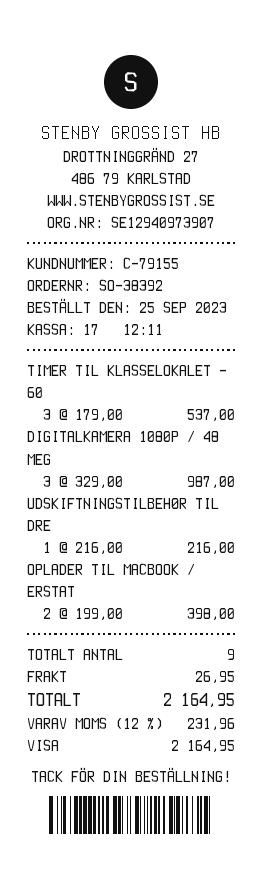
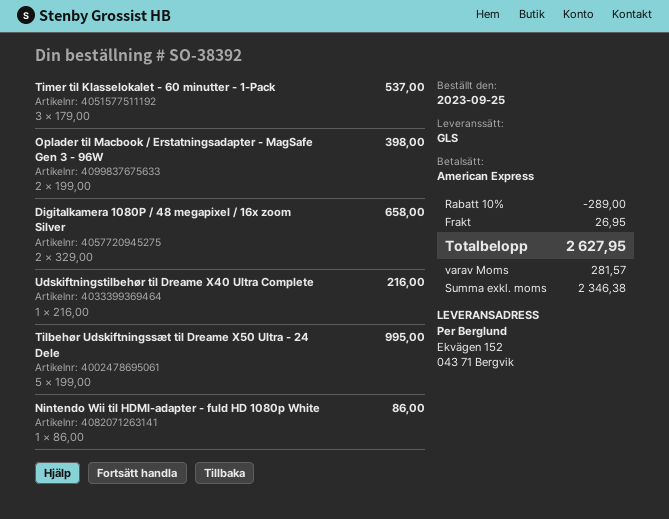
payment method: Visa -> American Express
DIGITALKAMERA 1080P / 48 MEG: 3 x 329.00 = 987.00 -> 2 x 329.00 = 658.00
Tilbehør Udskiftningssæt til Dreame X50 Ultra - 24 Dele: none -> 5 x 199.00 = 995.00
Nintendo Wii til HDMI-adapter - fuld HD 1080p White: none -> 1 x 86.00 = 86.00
discount: none -> 10% = 289.00
tax: 231.96 -> 281.57
total: 2164.95 -> 2627.95

